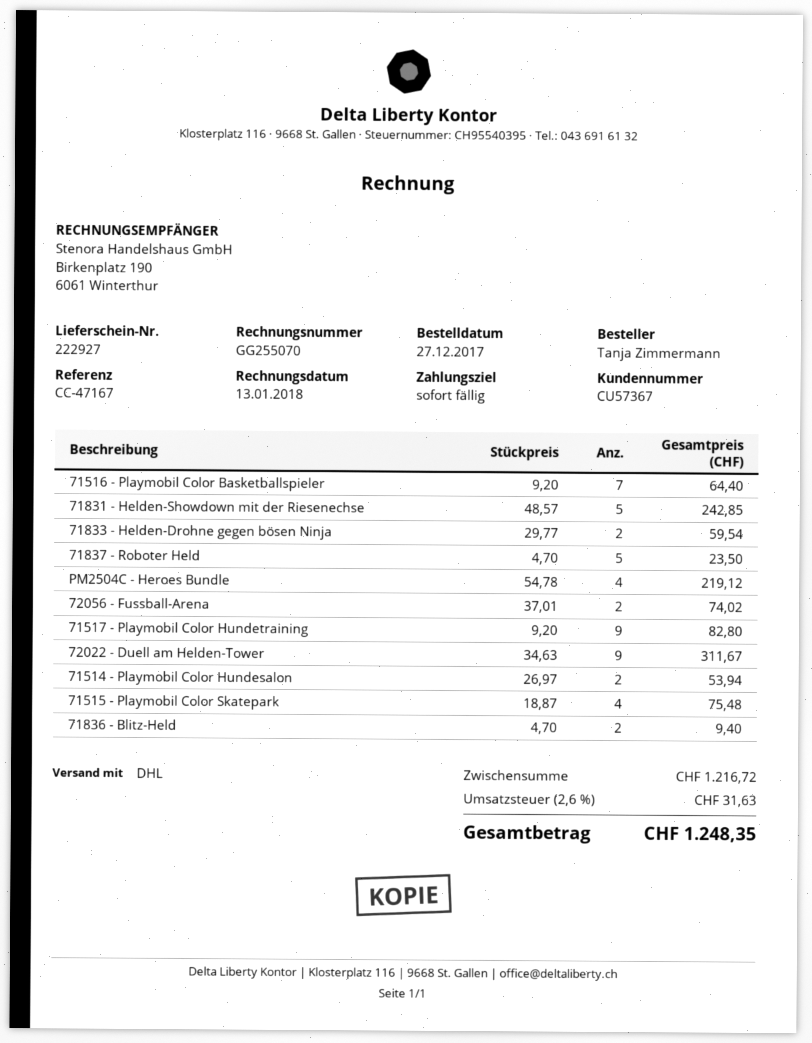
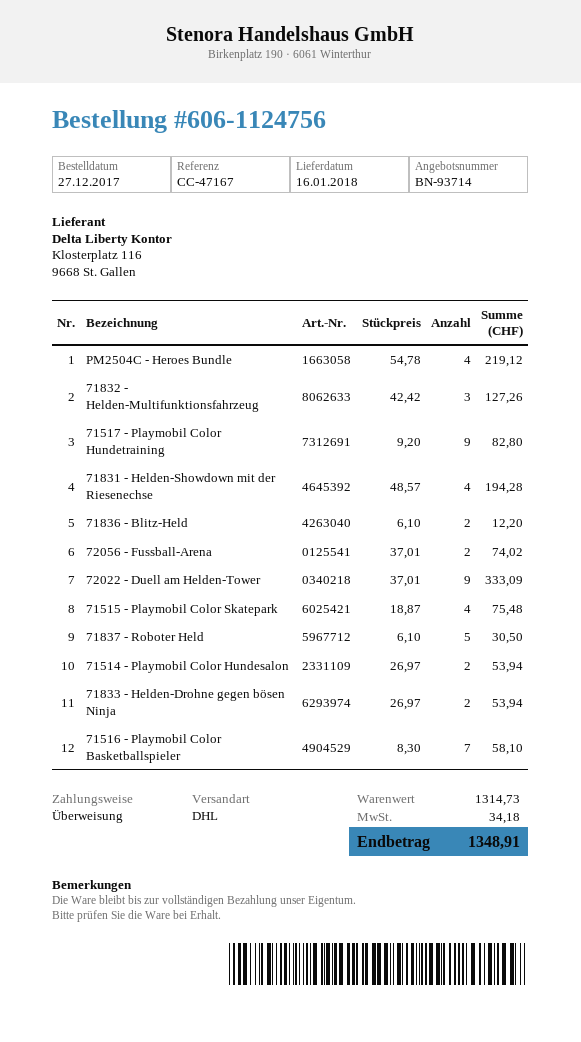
71516 - Playmobil Color Basketballspieler: 7 x 9.20 = 64.40 -> 7 x 8.30 = 58.10
71831 - Helden-Showdown mit der Riesenechse: 5 x 48.57 = 242.85 -> 4 x 48.57 = 194.28
71833 - Helden-Drohne gegen bösen Ninja: 2 x 29.77 = 59.54 -> 2 x 26.97 = 53.94
71837 - Roboter Held: 5 x 4.70 = 23.50 -> 5 x 6.10 = 30.50
72022 - Duell am Helden-Tower: 9 x 34.63 = 311.67 -> 9 x 37.01 = 333.09
71836 - Blitz-Held: 2 x 4.70 = 9.40 -> 2 x 6.10 = 12.20
71832 - Helden-Multifunktionsfahrzeug: none -> 3 x 42.42 = 127.26
subtotal: 1216.72 -> 1314.73
tax: 31.63 -> 34.18
total: 1248.35 -> 1348.91

